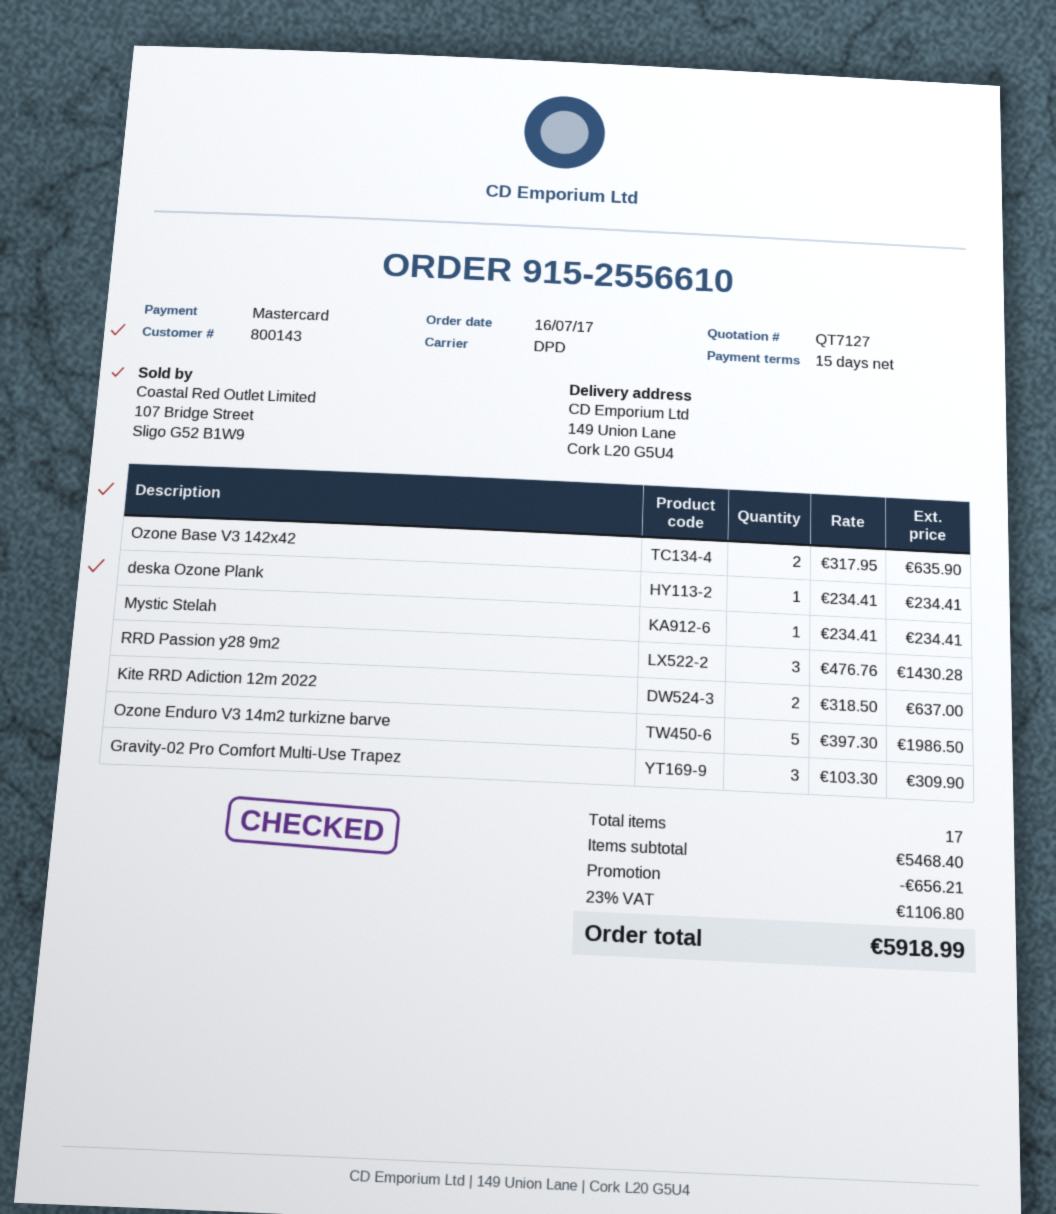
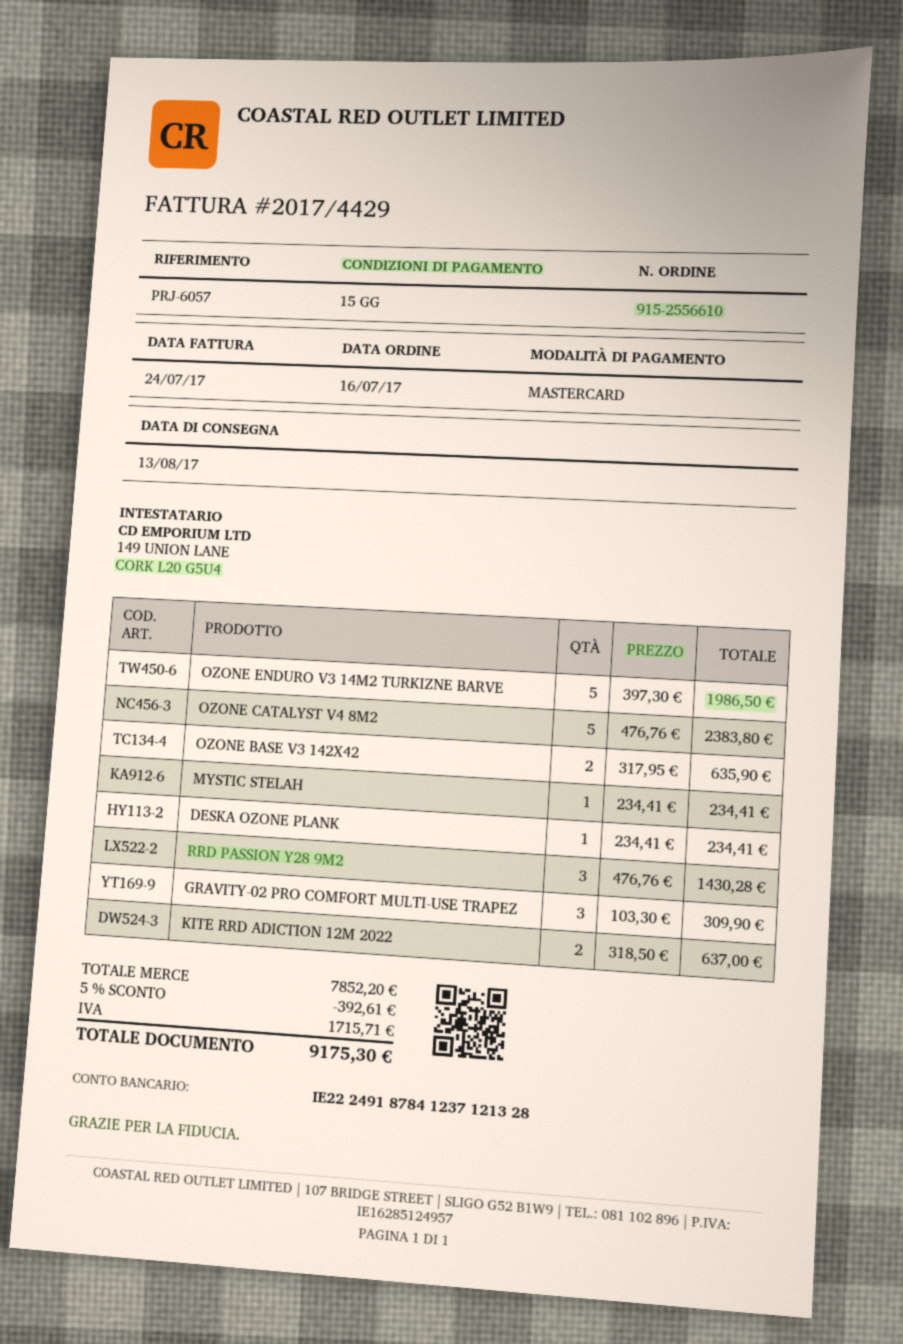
OZONE CATALYST V4 8M2: none -> 5 x 476.76 = 2383.80
subtotal: 5468.40 -> 7852.20
discount: 656.21 -> 392.61
tax: 1106.80 -> 1715.71
total: 5918.99 -> 9175.30

